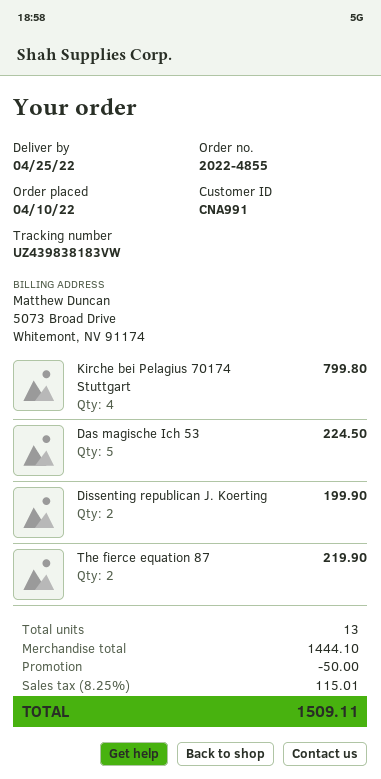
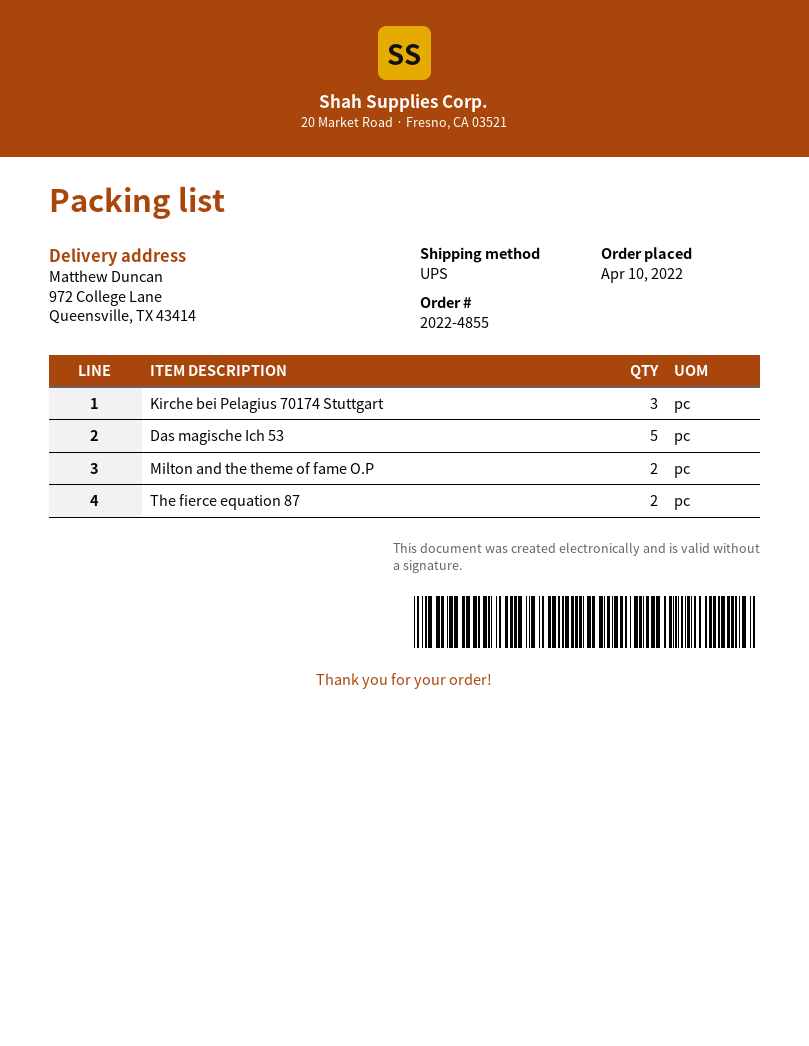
Kirche bei Pelagius 70174 Stuttgart: 4 -> 3
Dissenting republican J. Koerting: 2 -> none
Milton and the theme of fame O.P: none -> 2

